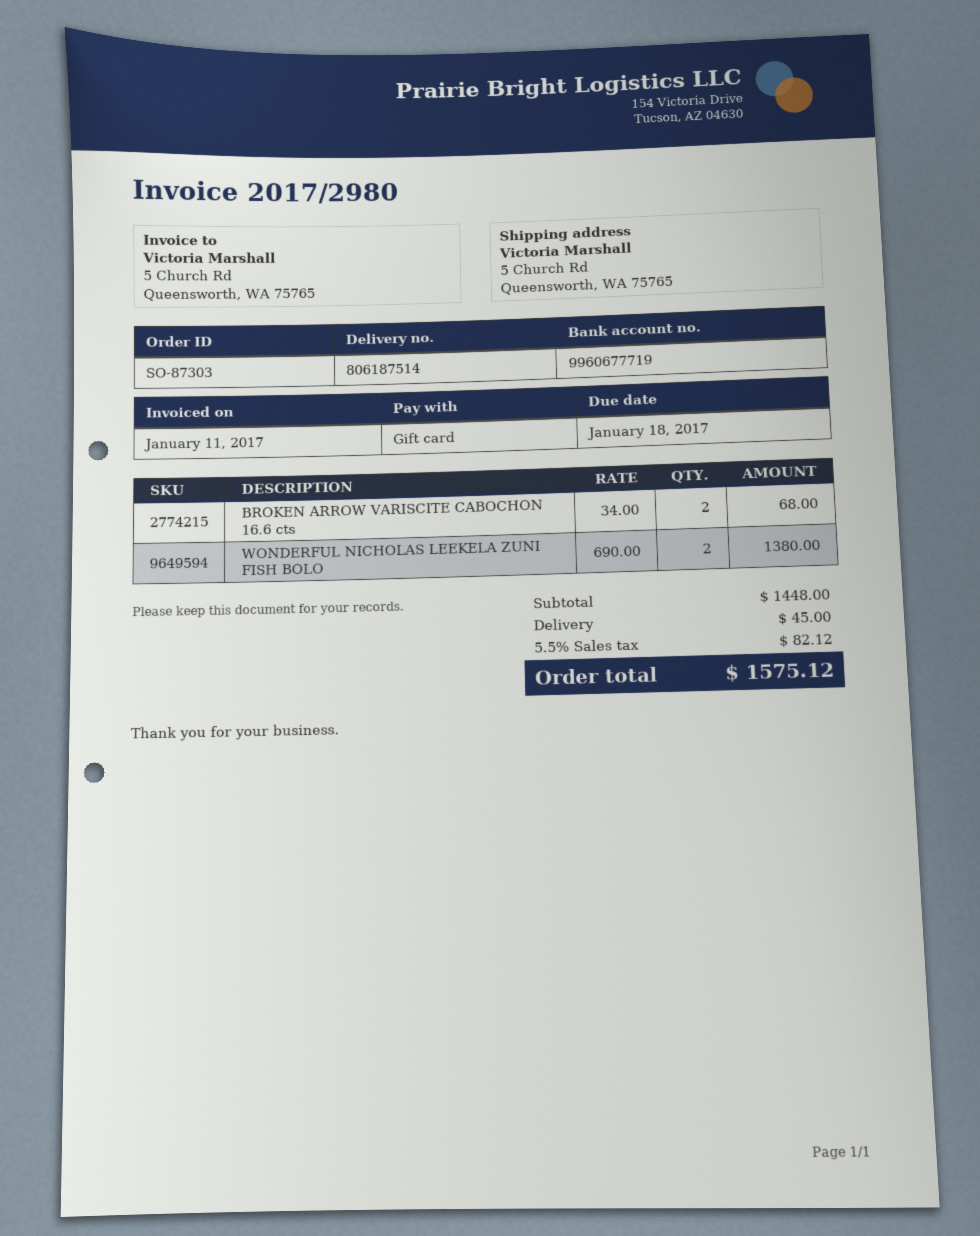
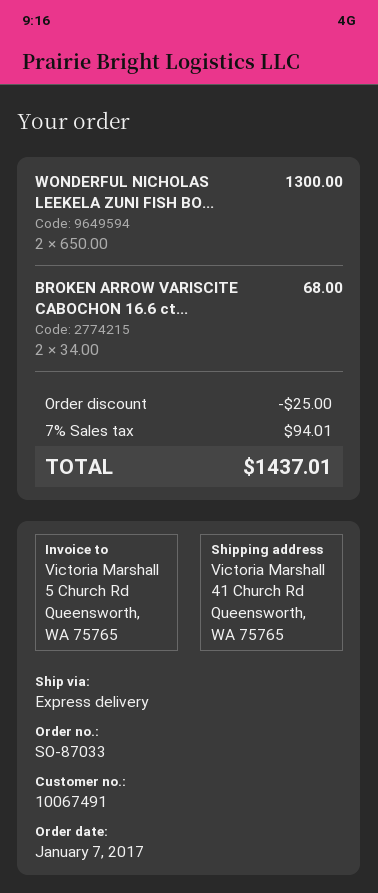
order number: SO-87303 -> SO-87033
ship to: 5 Church Rd, Queensworth, WA 75765 -> 41 Church Rd, Queensworth, WA 75765
WONDERFUL NICHOLAS LEEKELA ZUNI FISH BOLO: 2 x 690.00 = 1380.00 -> 2 x 650.00 = 1300.00
discount: none -> 25.00
shipping: 45.00 -> none
tax: 5.5% = 82.12 -> 7% = 94.01
total: 1575.12 -> 1437.01

